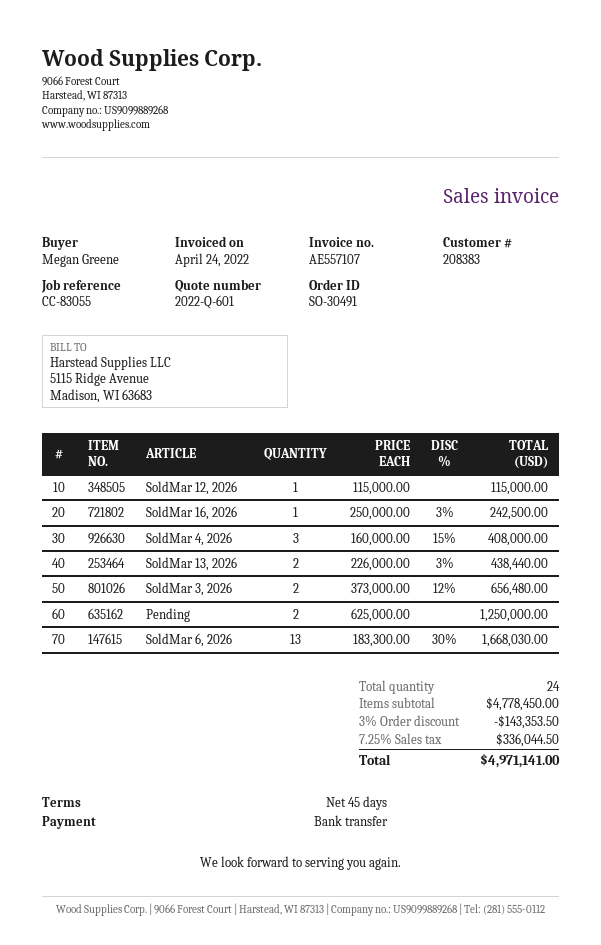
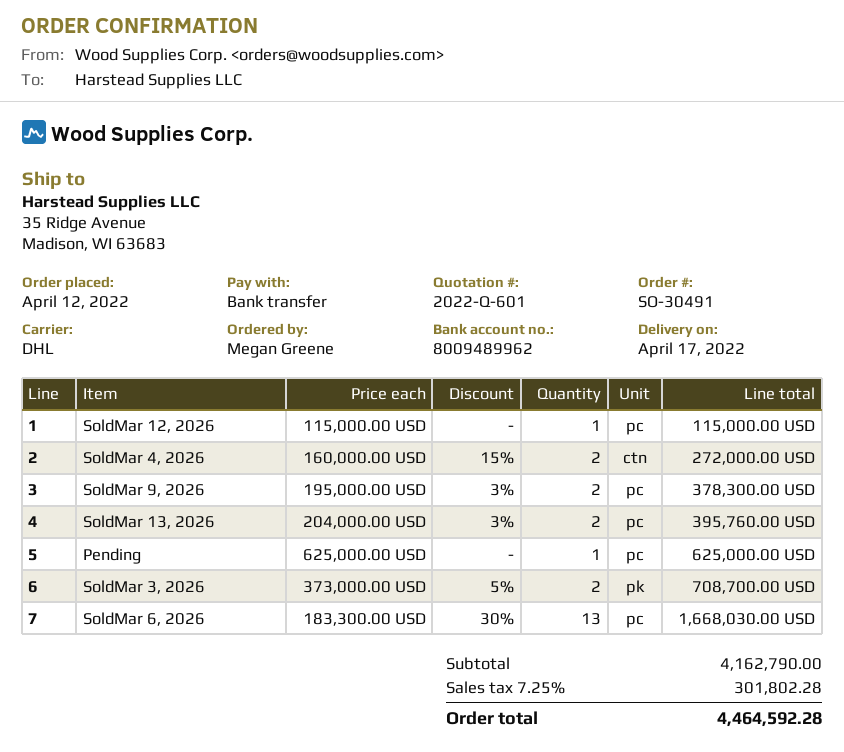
SoldMar 16, 2026: 1 x 250000.00 - 3% = 242500.00 -> none
SoldMar 4, 2026: 3 x 160000.00 - 15% = 408000.00 -> 2 x 160000.00 - 15% = 272000.00
SoldMar 13, 2026: 2 x 226000.00 - 3% = 438440.00 -> 2 x 204000.00 - 3% = 395760.00
SoldMar 3, 2026: 2 x 373000.00 - 12% = 656480.00 -> 2 x 373000.00 - 5% = 708700.00
Pending: 2 x 625000.00 = 1250000.00 -> 1 x 625000.00 = 625000.00
SoldMar 9, 2026: none -> 2 x 195000.00 - 3% = 378300.00
subtotal: 4778450.00 -> 4162790.00
discount: 3% = 143353.50 -> none
tax: 7.25% = 336044.50 -> 7.25% = 301802.28
total: 4971141.00 -> 4464592.28

